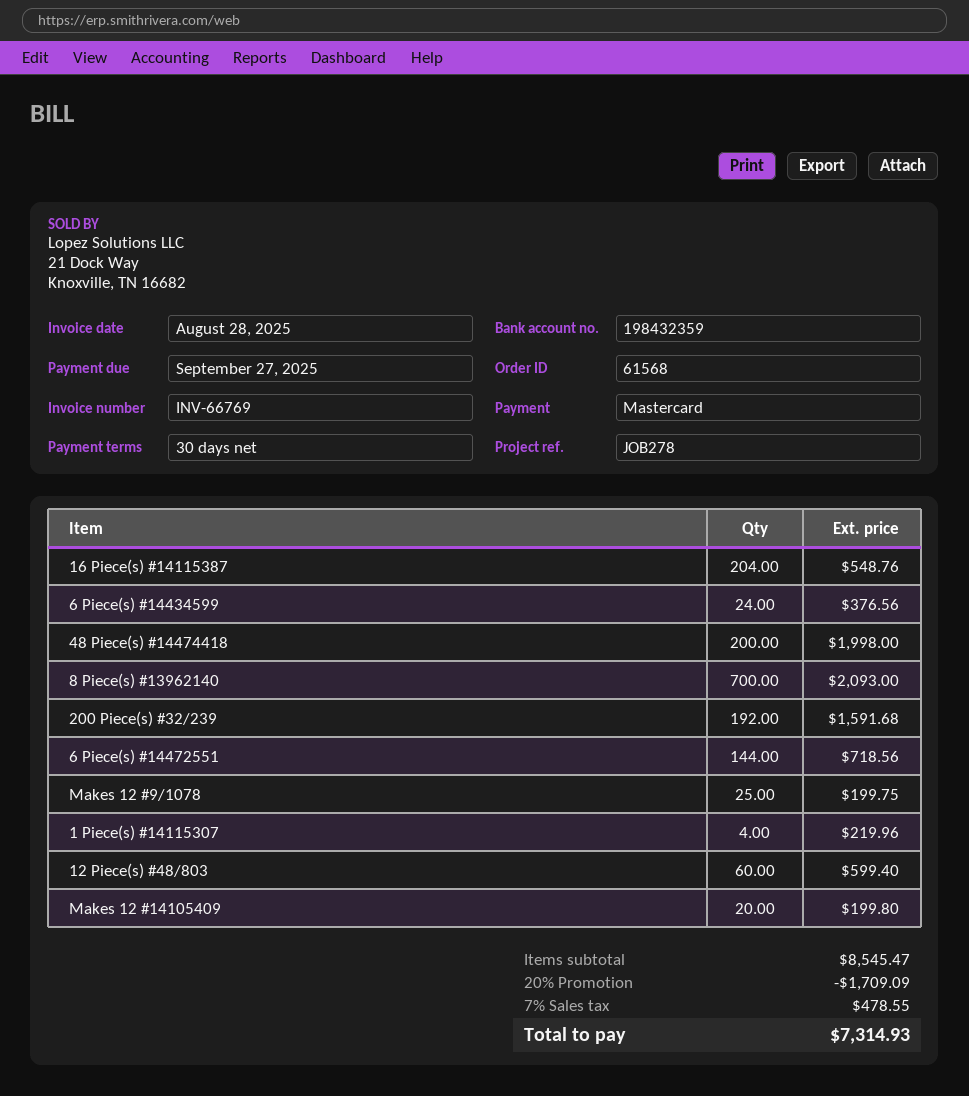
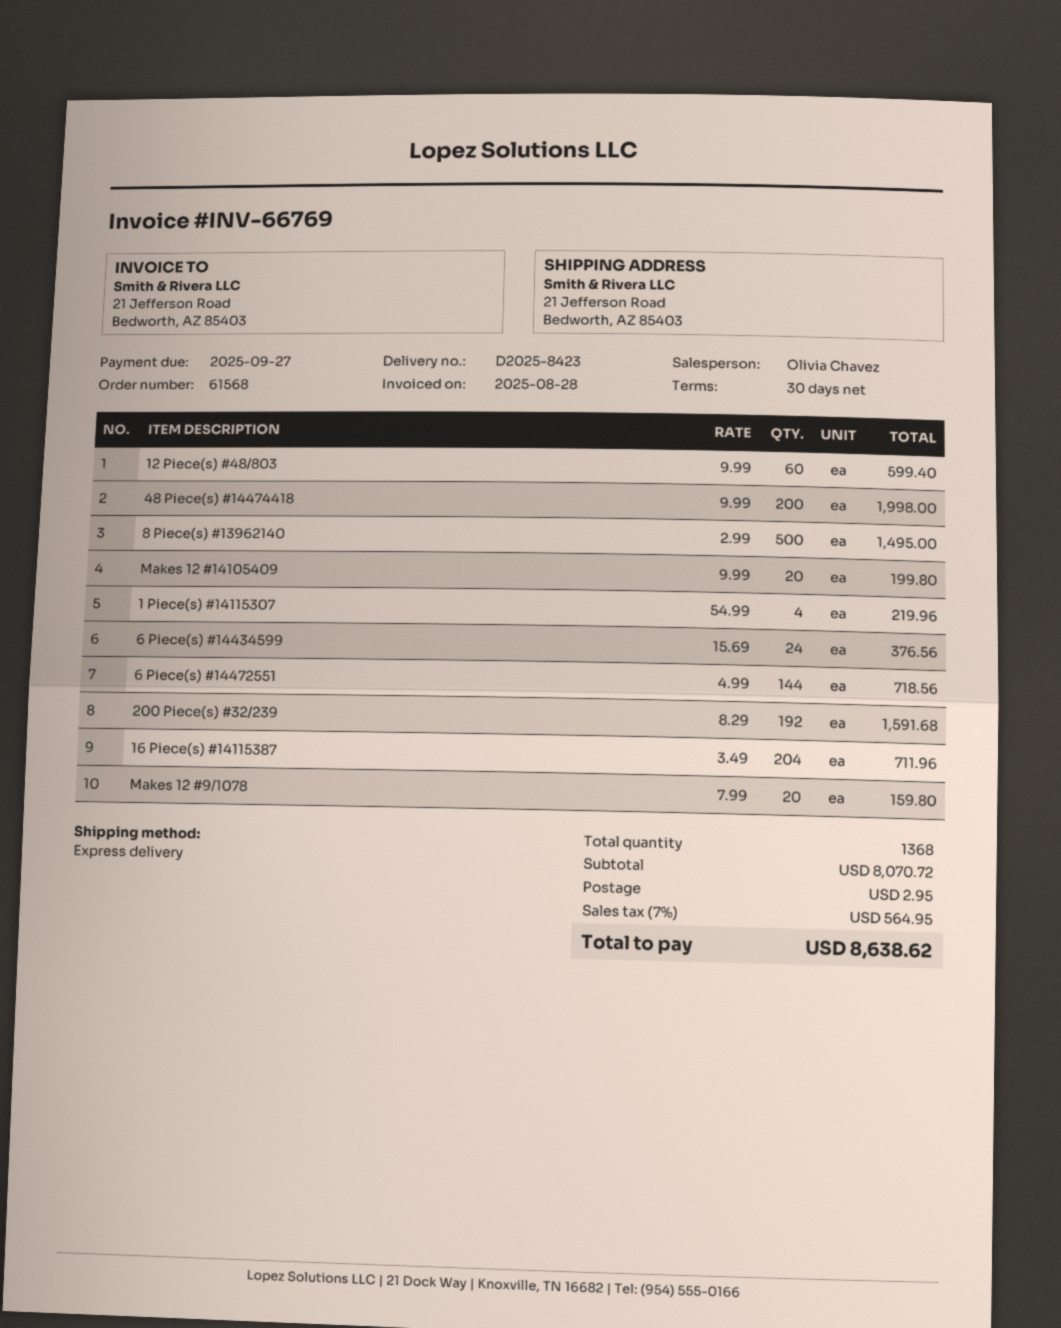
16 Piece(s) #14115387: 204 for 548.76 -> 204 for 711.96
8 Piece(s) #13962140: 700 for 2093.00 -> 500 for 1495.00
Makes 12 #9/1078: 25 for 199.75 -> 20 for 159.80
subtotal: 8545.47 -> 8070.72
discount: 20% = 1709.09 -> none
shipping: none -> 2.95
tax: 7% = 478.55 -> 7% = 564.95
total: 7314.93 -> 8638.62

